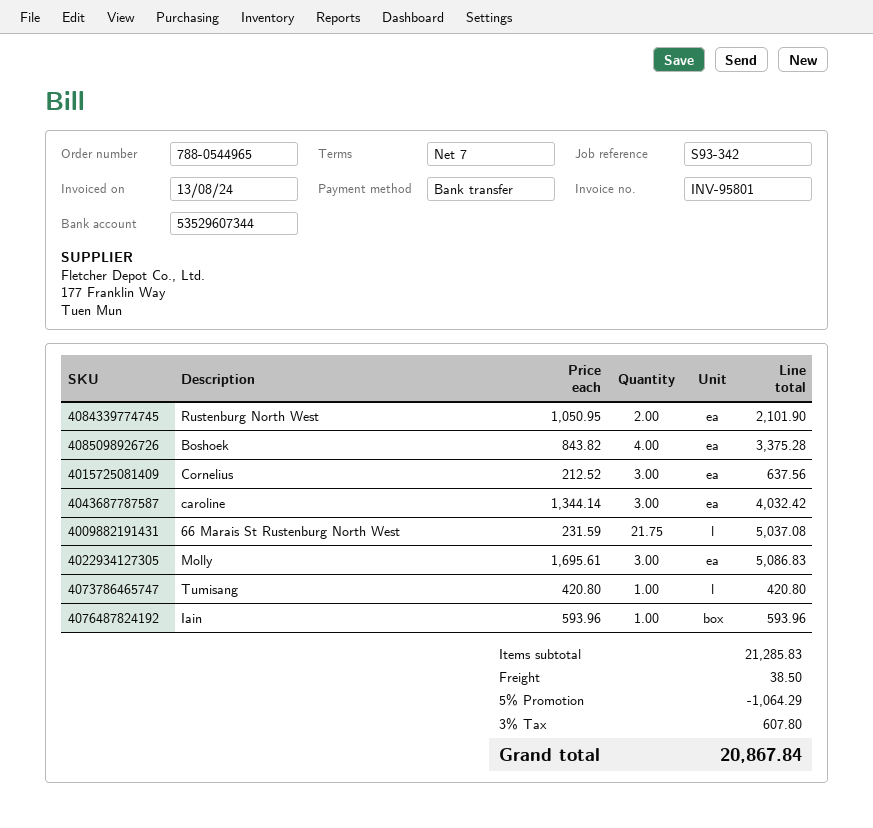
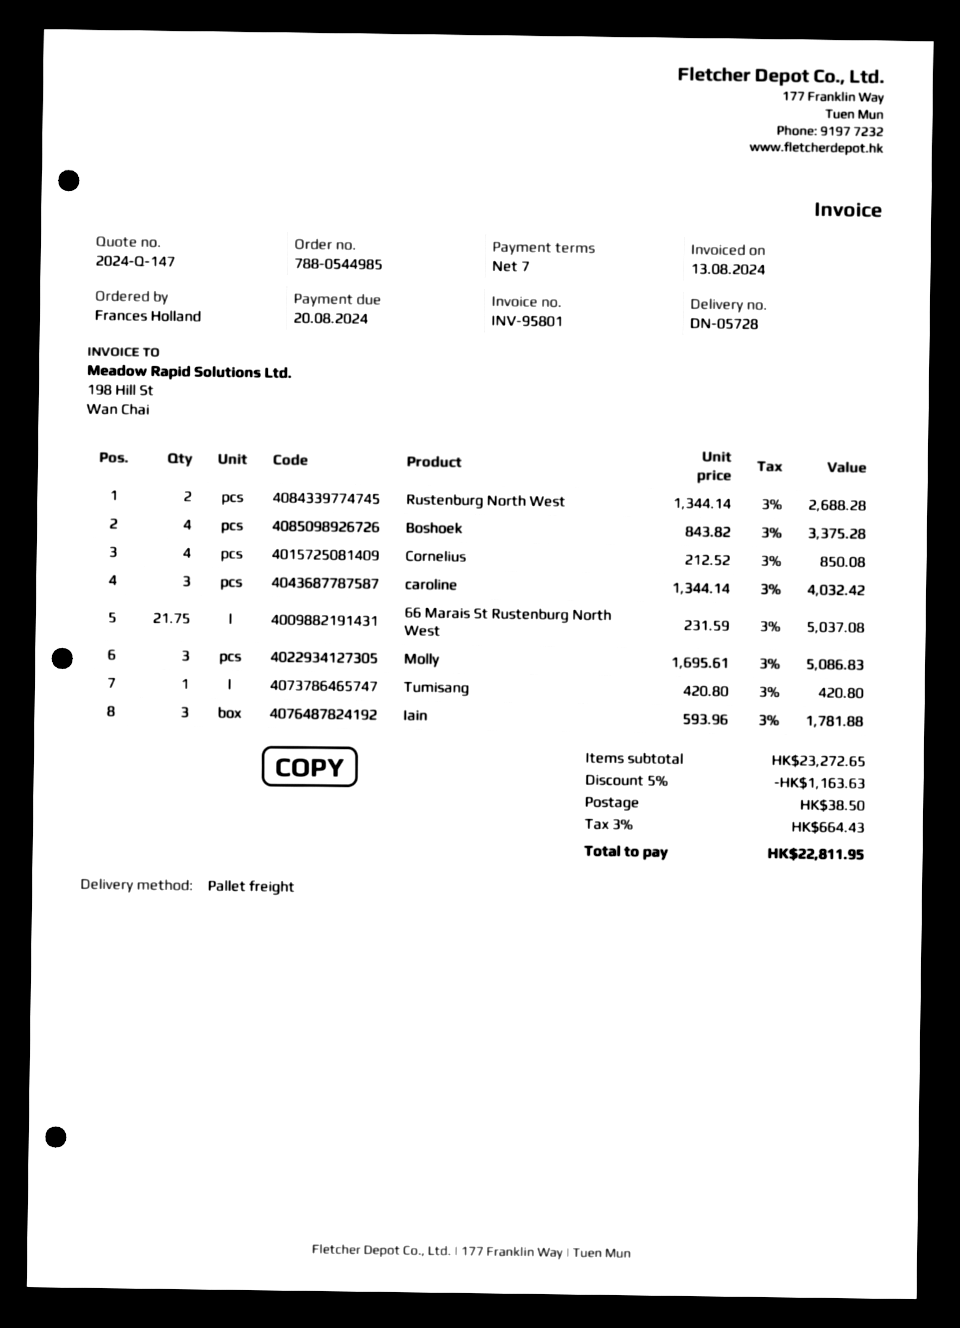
order number: 788-0544965 -> 788-0544985
Rustenburg North West: 2 x 1050.95 = 2101.90 -> 2 x 1344.14 = 2688.28
Cornelius: 3 x 212.52 = 637.56 -> 4 x 212.52 = 850.08
Iain: 1 x 593.96 = 593.96 -> 3 x 593.96 = 1781.88
subtotal: 21285.83 -> 23272.65
discount: 5% = 1064.29 -> 5% = 1163.63
tax: 3% = 607.80 -> 3% = 664.43
total: 20867.84 -> 22811.95

